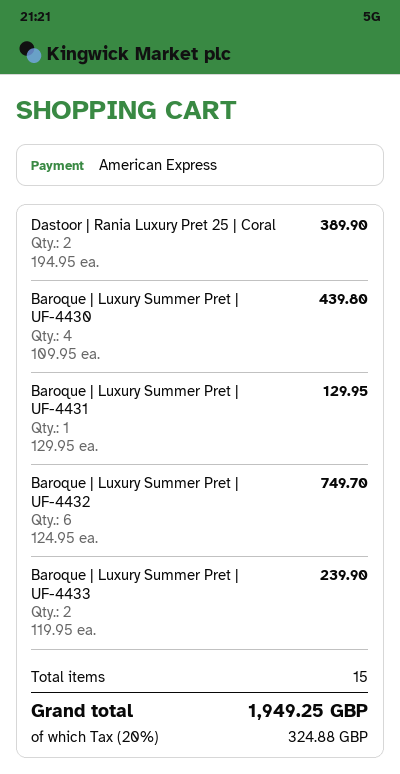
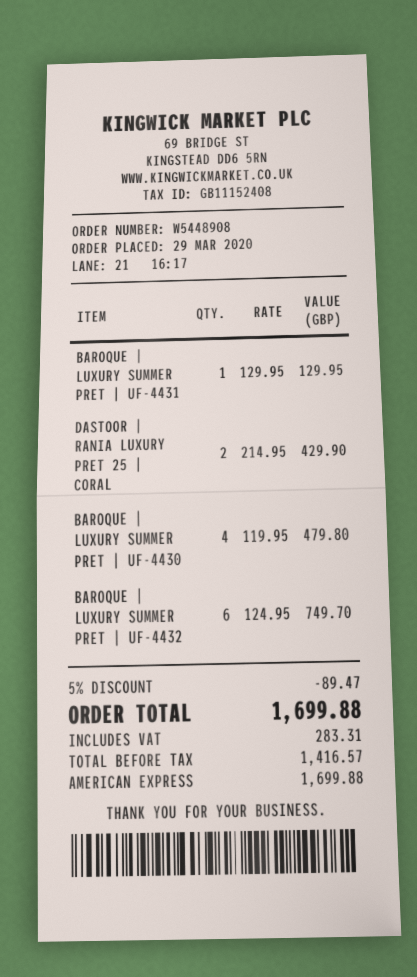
Dastoor | Rania Luxury Pret 25 | Coral: 2 x 194.95 = 389.90 -> 2 x 214.95 = 429.90
Baroque | Luxury Summer Pret | UF-4430: 4 x 109.95 = 439.80 -> 4 x 119.95 = 479.80
Baroque | Luxury Summer Pret | UF-4433: 2 x 119.95 = 239.90 -> none
discount: none -> 5% = 89.47
tax: 324.88 -> 283.31
total: 1949.25 -> 1699.88

